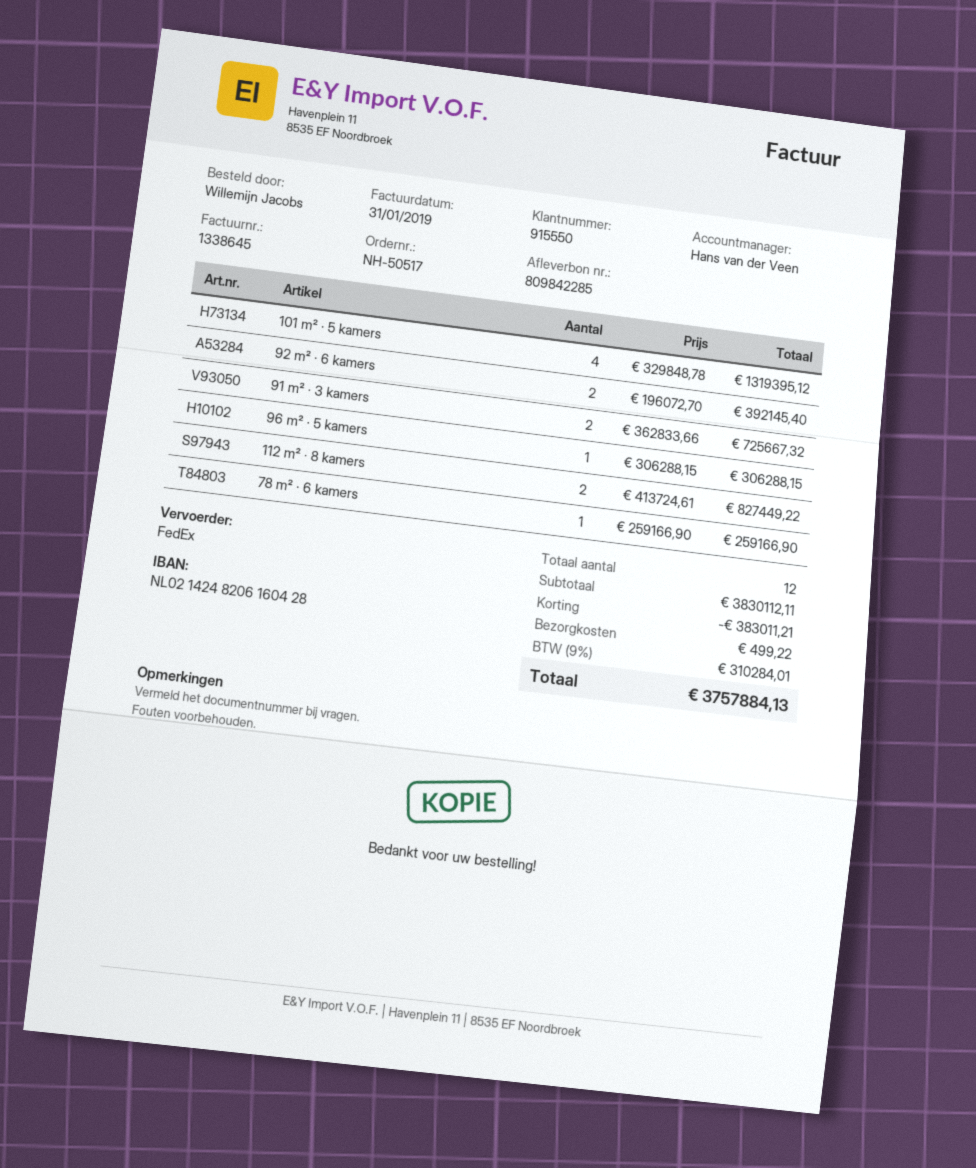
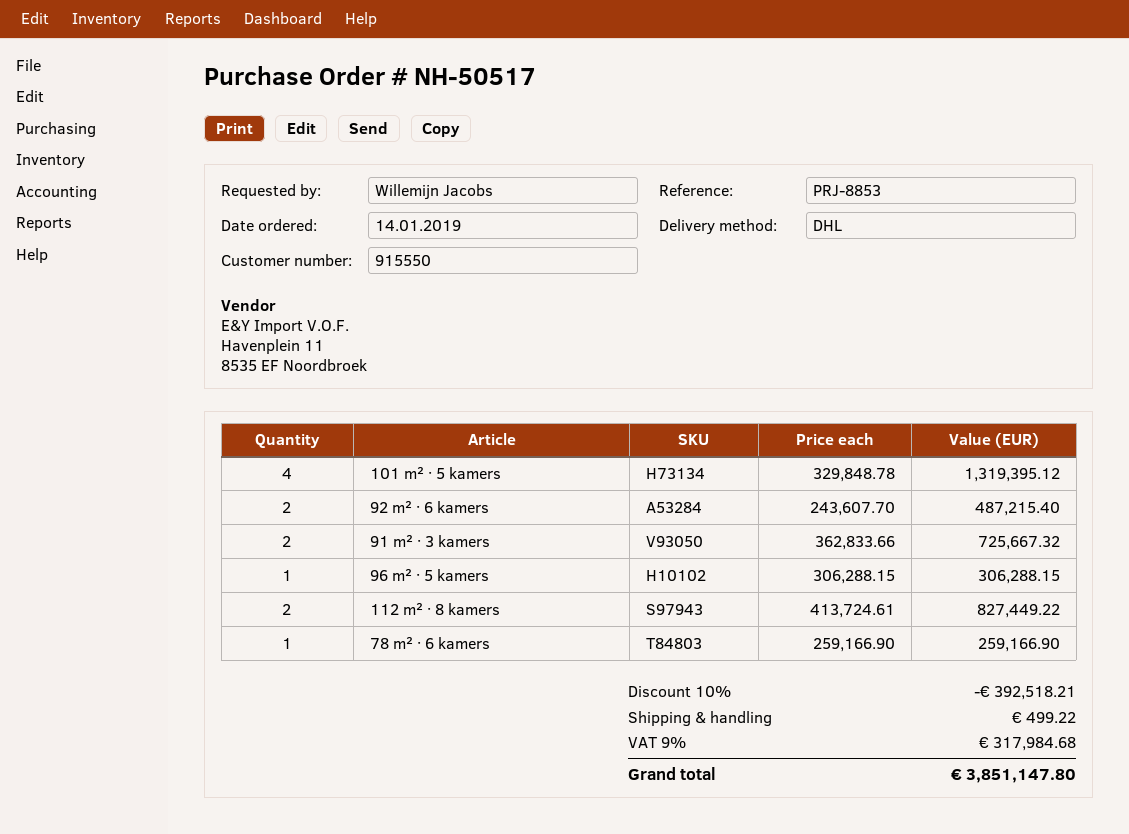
shipping method: FedEx -> DHL
92 m² · 6 kamers: 2 x 196072.70 = 392145.40 -> 2 x 243607.70 = 487215.40
discount: 383011.21 -> 392518.21
tax: 9% = 310284.01 -> 9% = 317984.68
total: 3757884.13 -> 3851147.80

